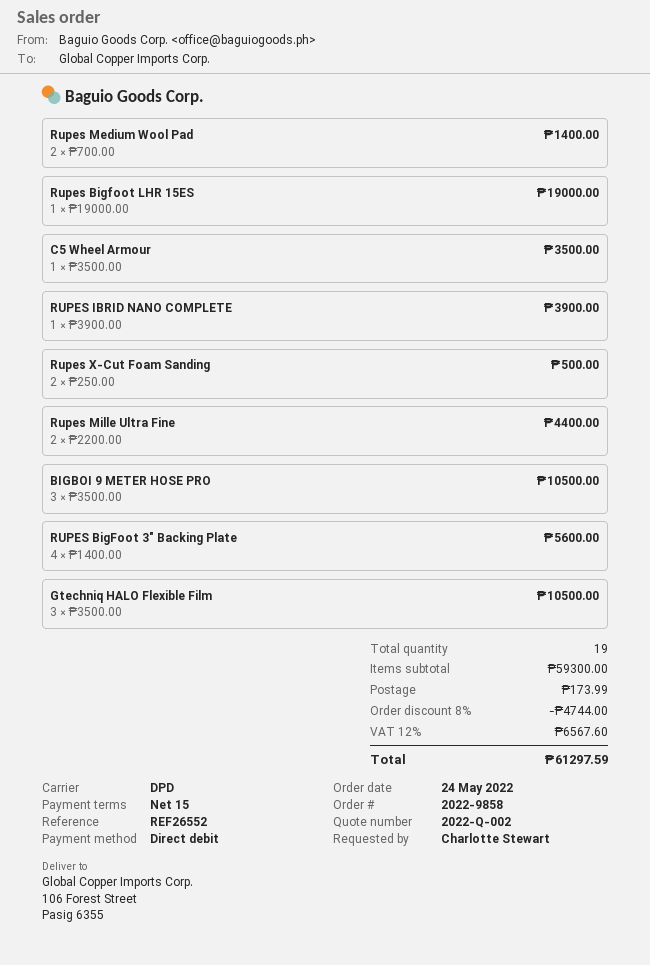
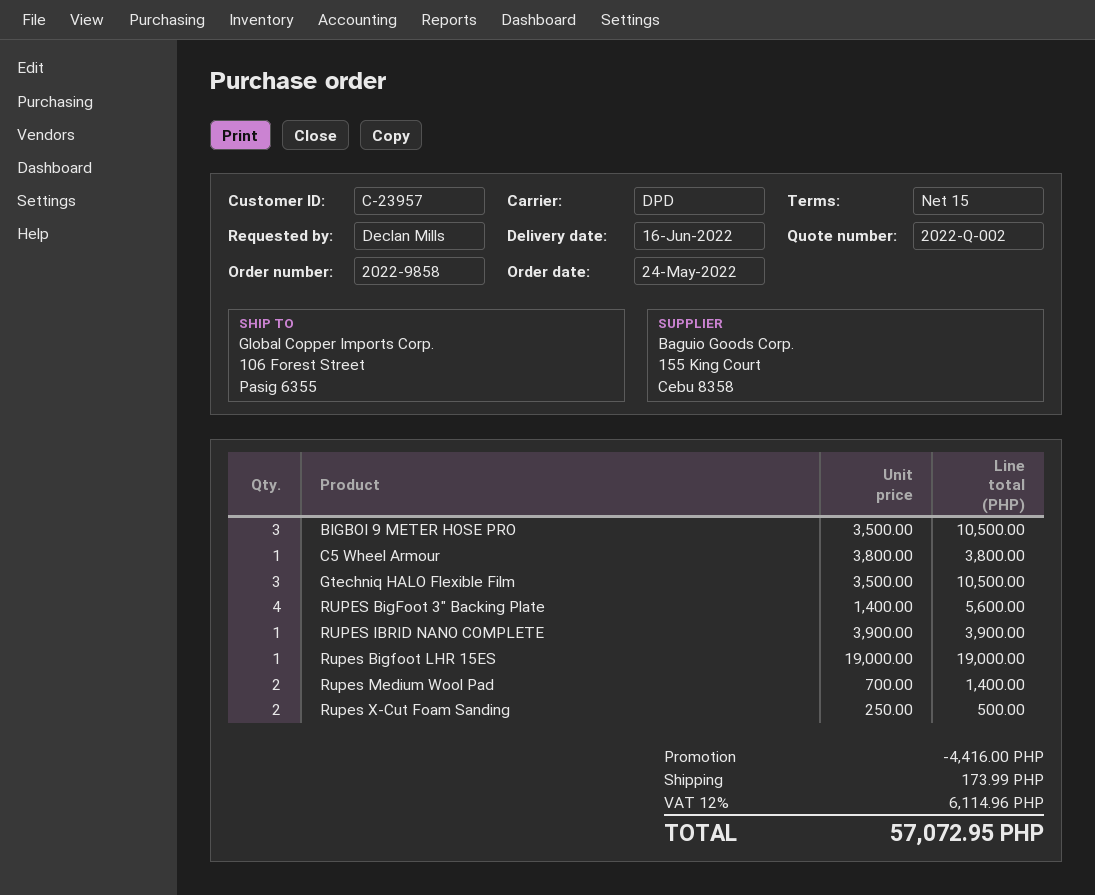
ordered by: Charlotte Stewart -> Declan Mills
C5 Wheel Armour: 1 x 3500.00 = 3500.00 -> 1 x 3800.00 = 3800.00
Rupes Mille Ultra Fine: 2 x 2200.00 = 4400.00 -> none
discount: 4744.00 -> 4416.00
tax: 12% = 6567.60 -> 12% = 6114.96
total: 61297.59 -> 57072.95

